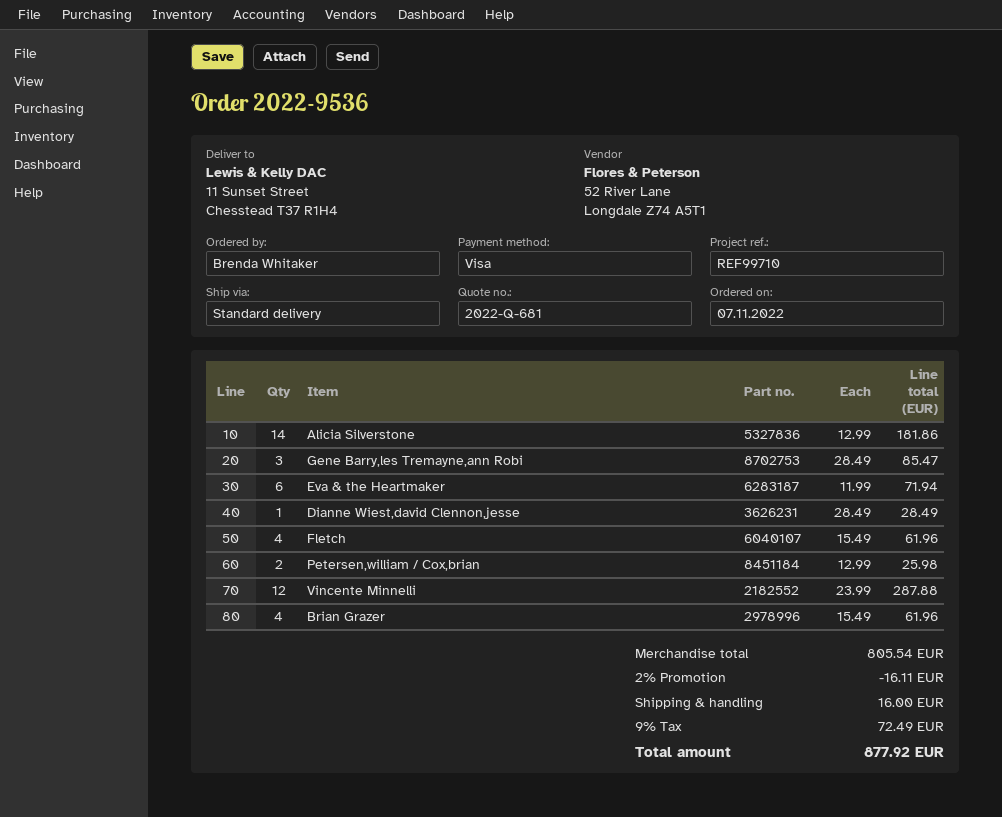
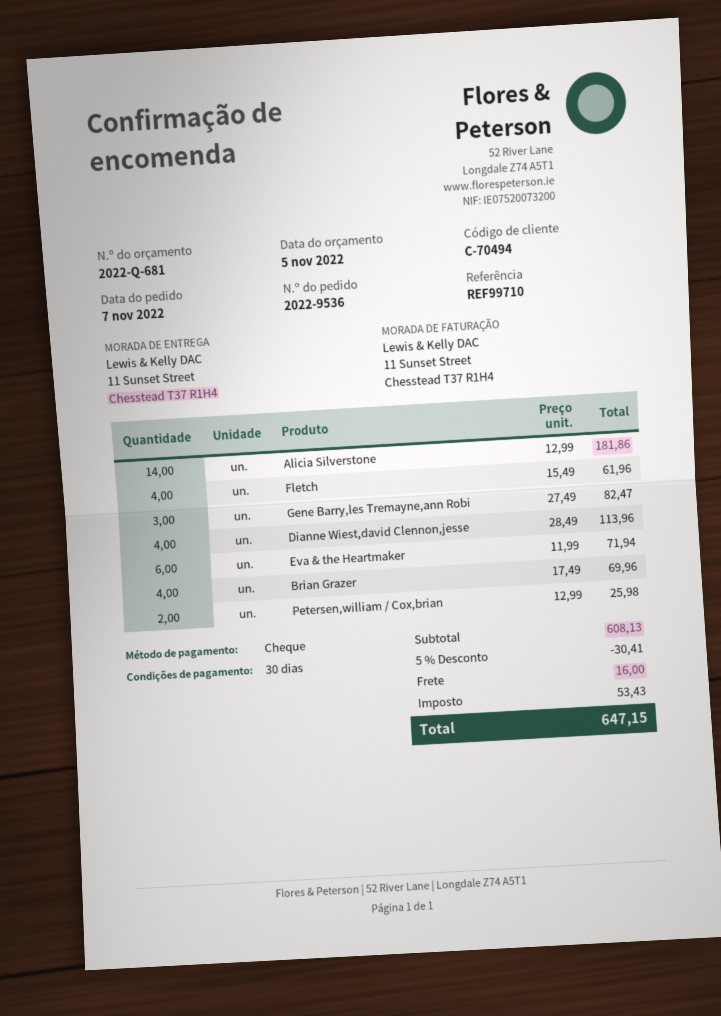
payment method: Visa -> cheque
Gene Barry,les Tremayne,ann Robi: 3 x 28.49 = 85.47 -> 3 x 27.49 = 82.47
Dianne Wiest,david Clennon,jesse: 1 x 28.49 = 28.49 -> 4 x 28.49 = 113.96
Vincente Minnelli: 12 x 23.99 = 287.88 -> none
Brian Grazer: 4 x 15.49 = 61.96 -> 4 x 17.49 = 69.96
subtotal: 805.54 -> 608.13
discount: 2% = 16.11 -> 5% = 30.41
tax: 72.49 -> 53.43
total: 877.92 -> 647.15

